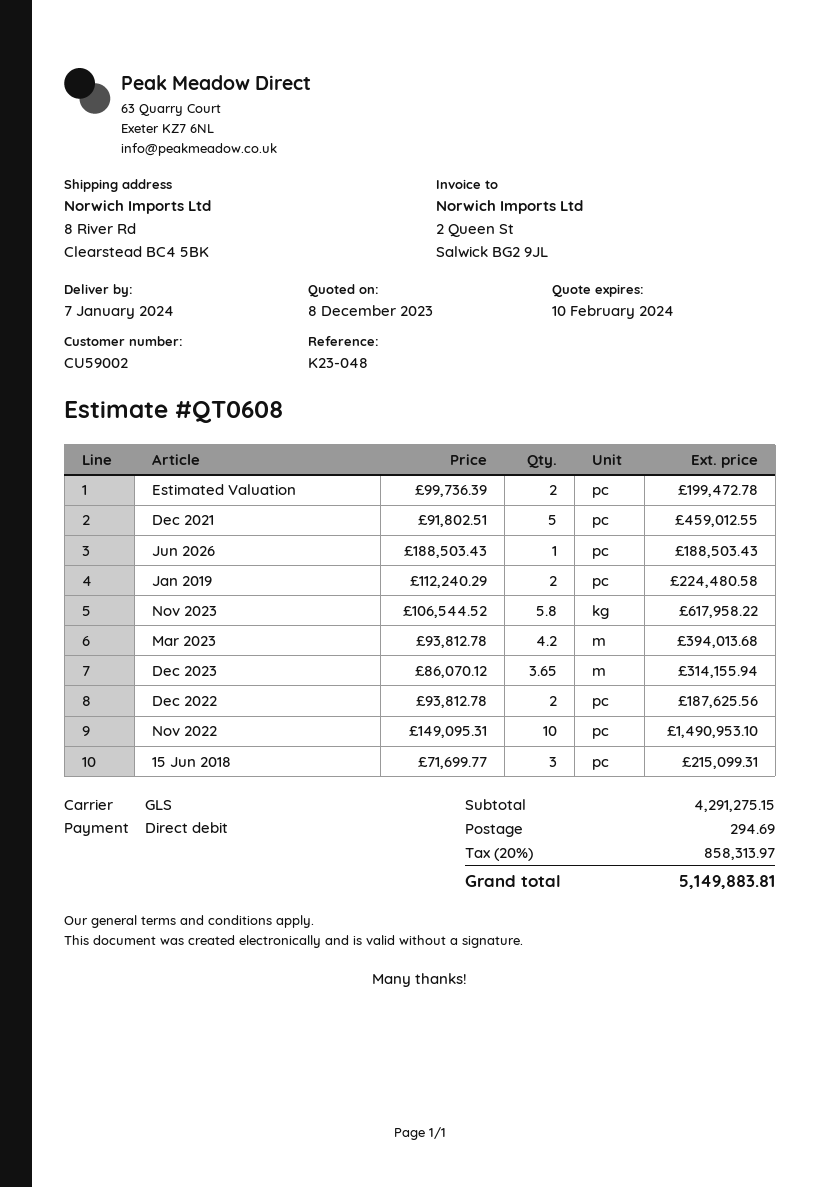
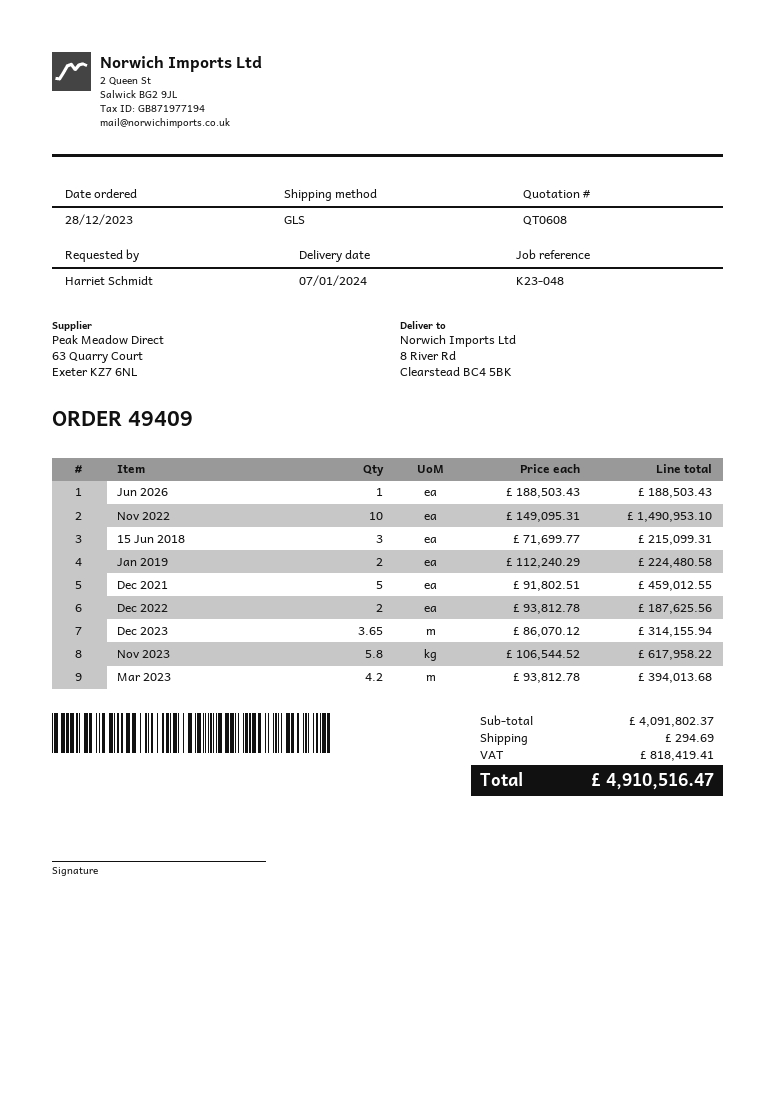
Estimated Valuation: 2 x 99736.39 = 199472.78 -> none
subtotal: 4291275.15 -> 4091802.37
tax: 858313.97 -> 818419.41
total: 5149883.81 -> 4910516.47

